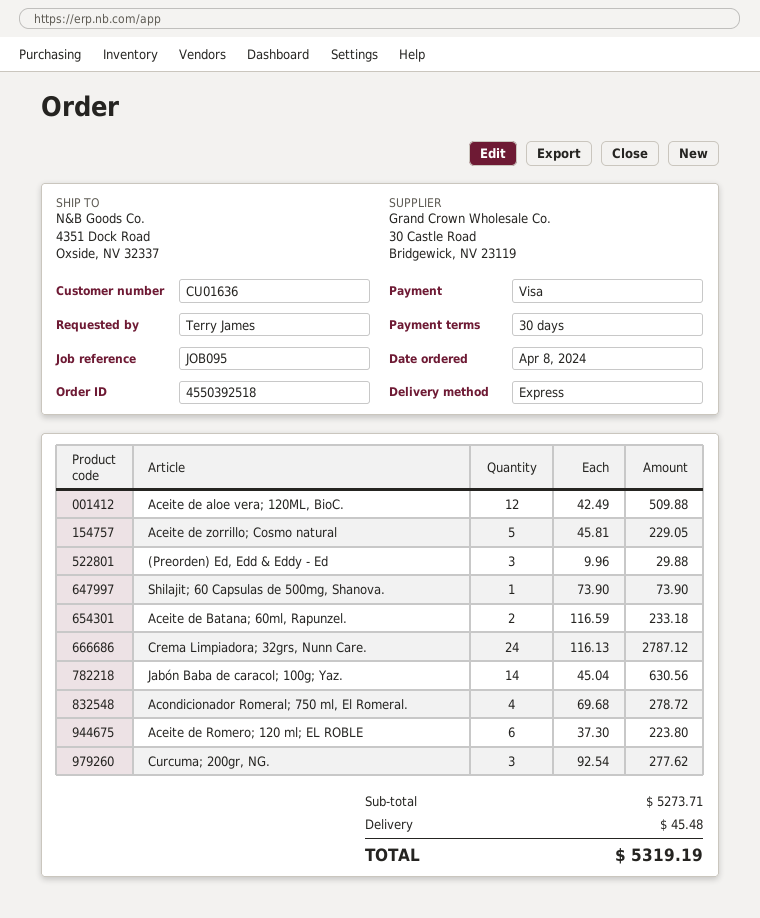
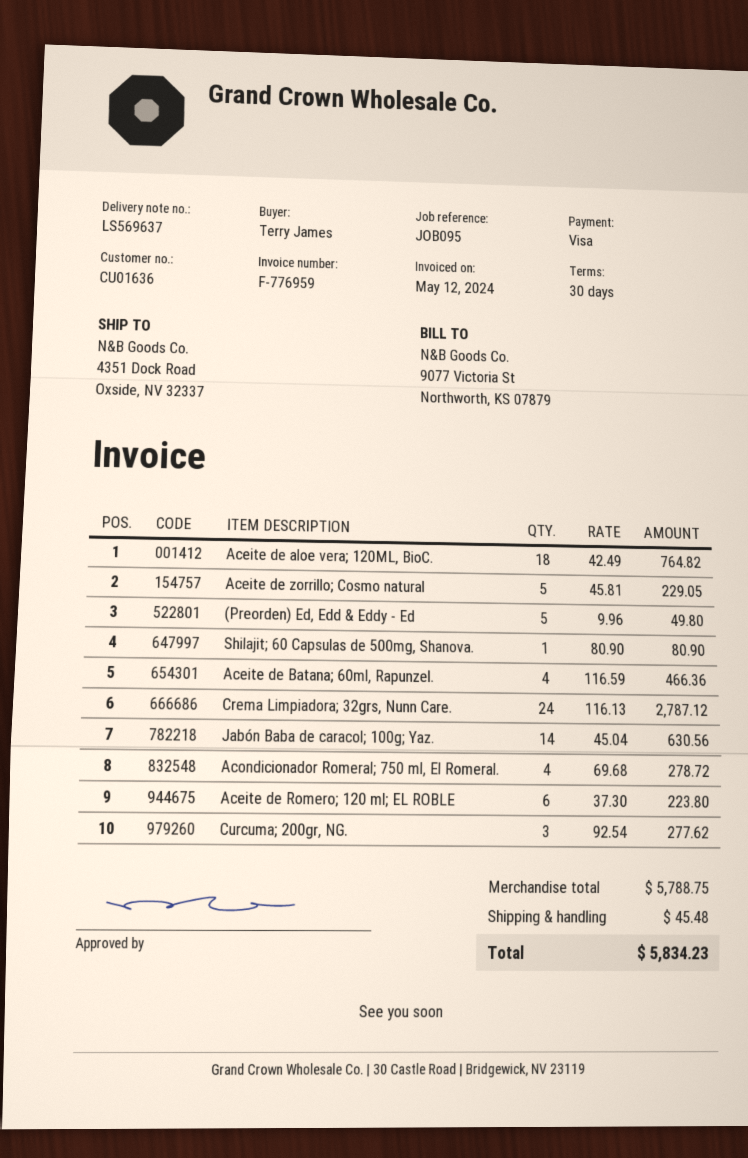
Aceite de aloe vera; 120ML, BioC.: 12 x 42.49 = 509.88 -> 18 x 42.49 = 764.82
(Preorden) Ed, Edd & Eddy - Ed: 3 x 9.96 = 29.88 -> 5 x 9.96 = 49.80
Shilajit; 60 Capsulas de 500mg, Shanova.: 1 x 73.90 = 73.90 -> 1 x 80.90 = 80.90
Aceite de Batana; 60ml, Rapunzel.: 2 x 116.59 = 233.18 -> 4 x 116.59 = 466.36
subtotal: 5273.71 -> 5788.75
total: 5319.19 -> 5834.23

